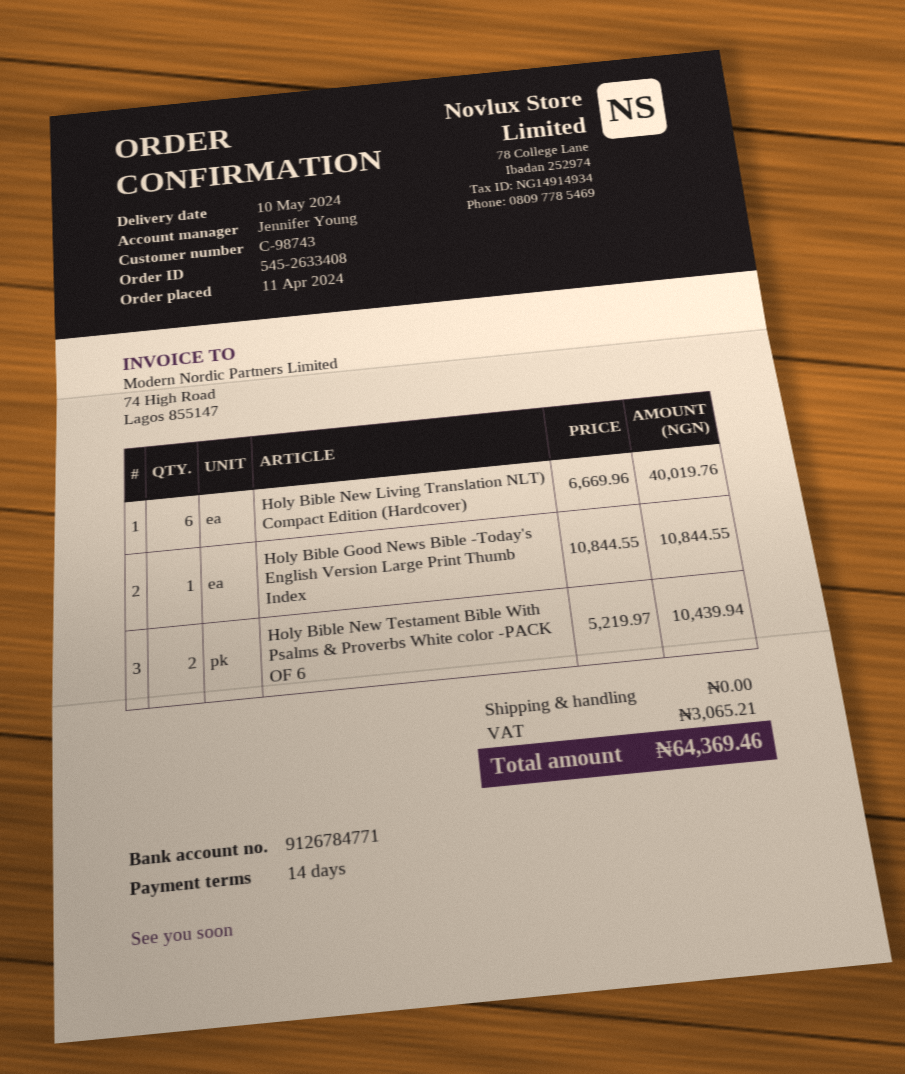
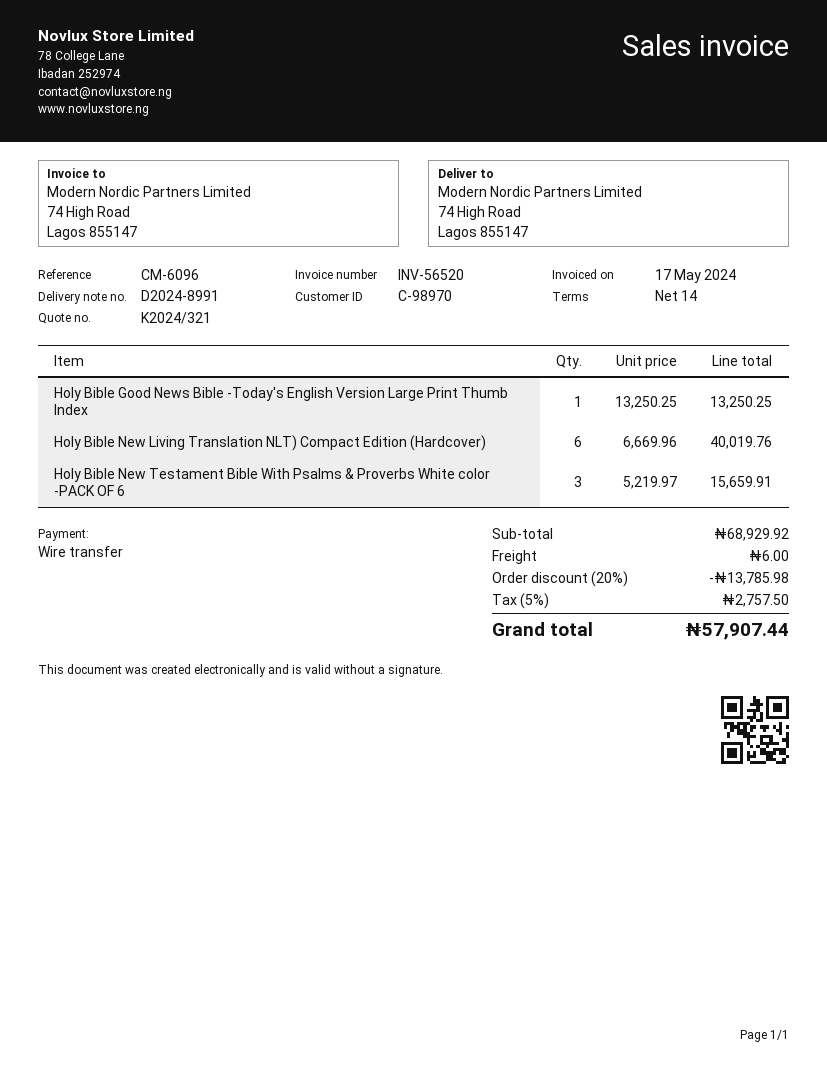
customer number: C-98743 -> C-98970
Holy Bible Good News Bible -Today's English Version Large Print Thumb Index: 1 x 10844.55 = 10844.55 -> 1 x 13250.25 = 13250.25
Holy Bible New Testament Bible With Psalms & Proverbs White color -PACK OF 6: 2 x 5219.97 = 10439.94 -> 3 x 5219.97 = 15659.91
discount: none -> 20% = 13785.98
shipping: 0.00 -> 6.00
tax: 3065.21 -> 2757.50
total: 64369.46 -> 57907.44

